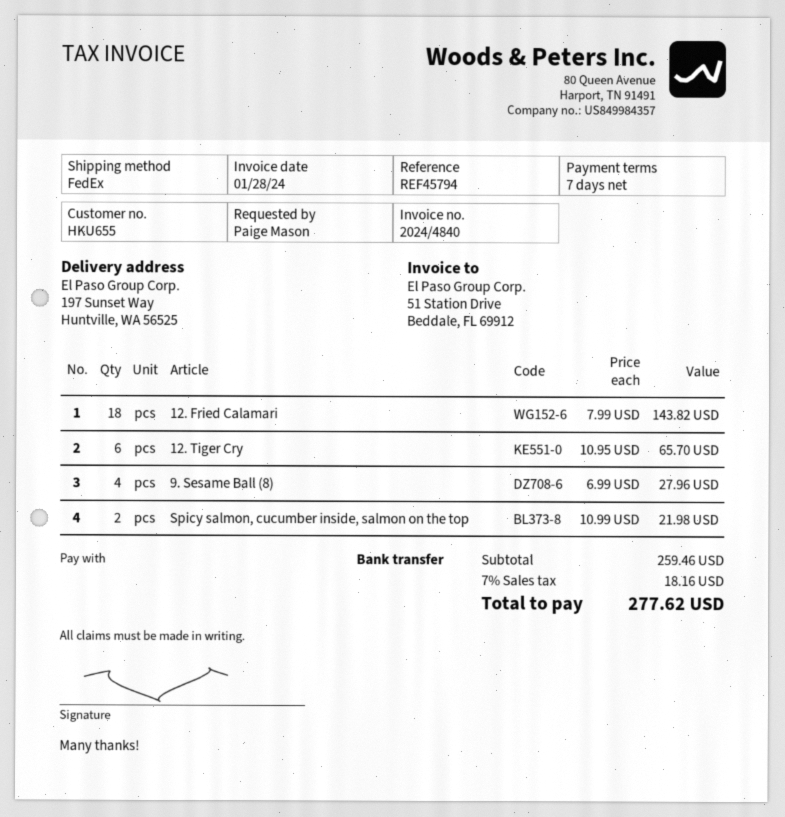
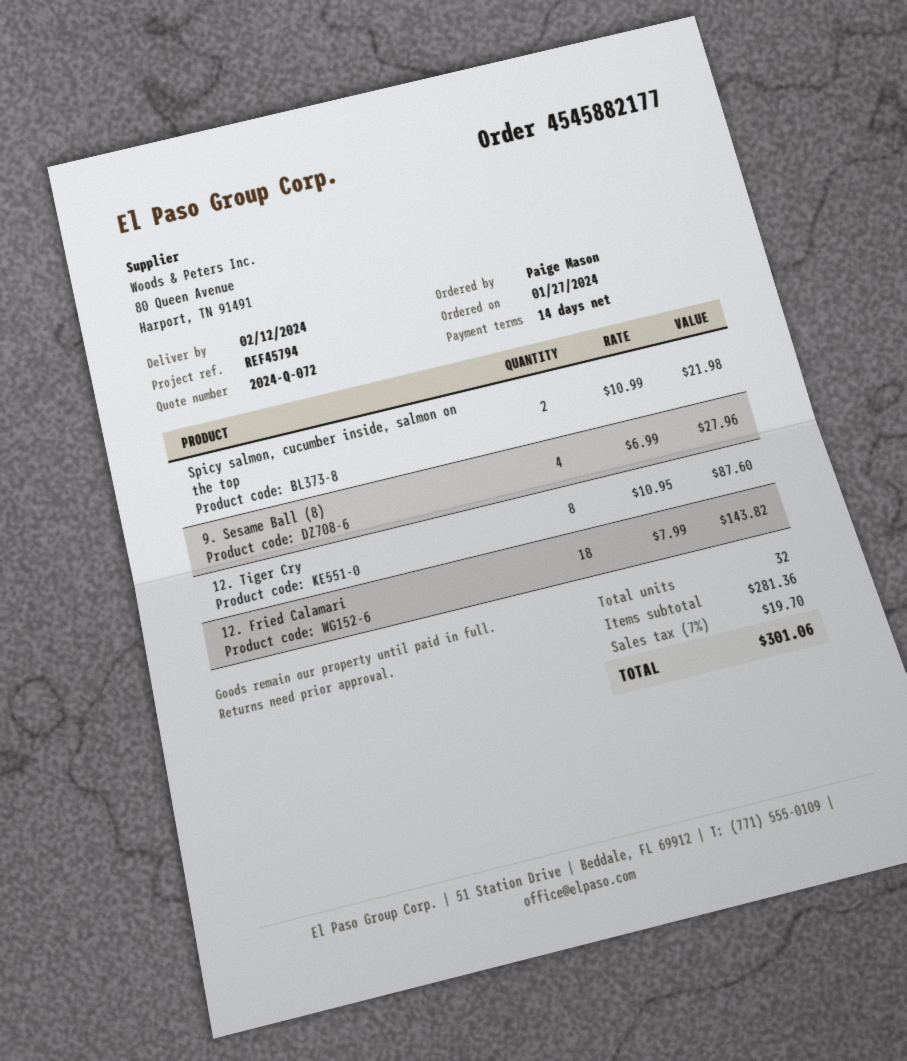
payment terms: 7 days -> 14 days
12. Tiger Cry: 6 x 10.95 = 65.70 -> 8 x 10.95 = 87.60
subtotal: 259.46 -> 281.36
tax: 7% = 18.16 -> 7% = 19.70
total: 277.62 -> 301.06

